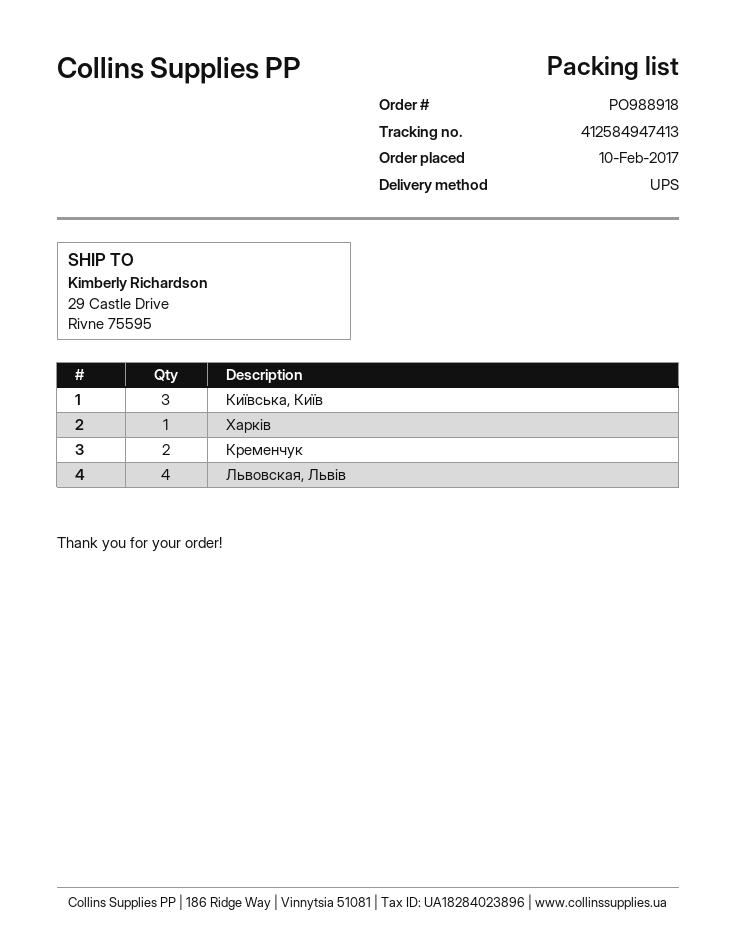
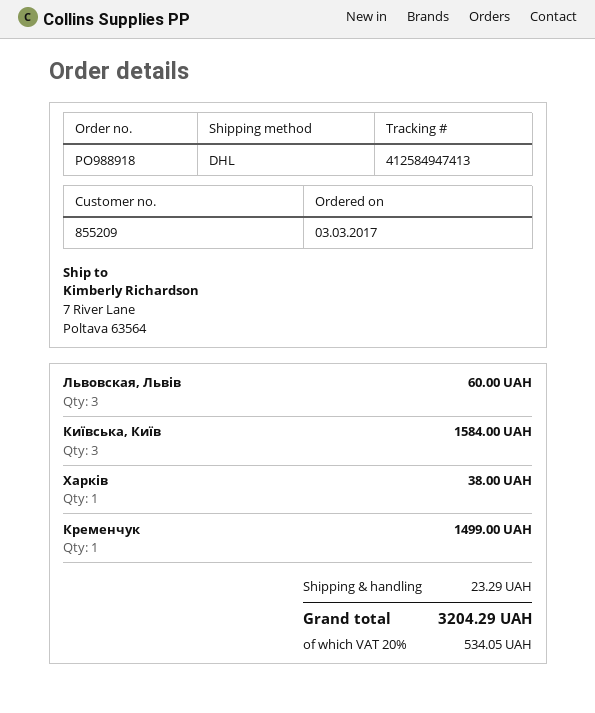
order date: 2017-02-10 -> 2017-03-03
shipping method: UPS -> DHL
ship to: 29 Castle Drive, Rivne 75595 -> 7 River Lane, Poltava 63564
Кременчук: 2 -> 1
Львовская, Львів: 4 -> 3

